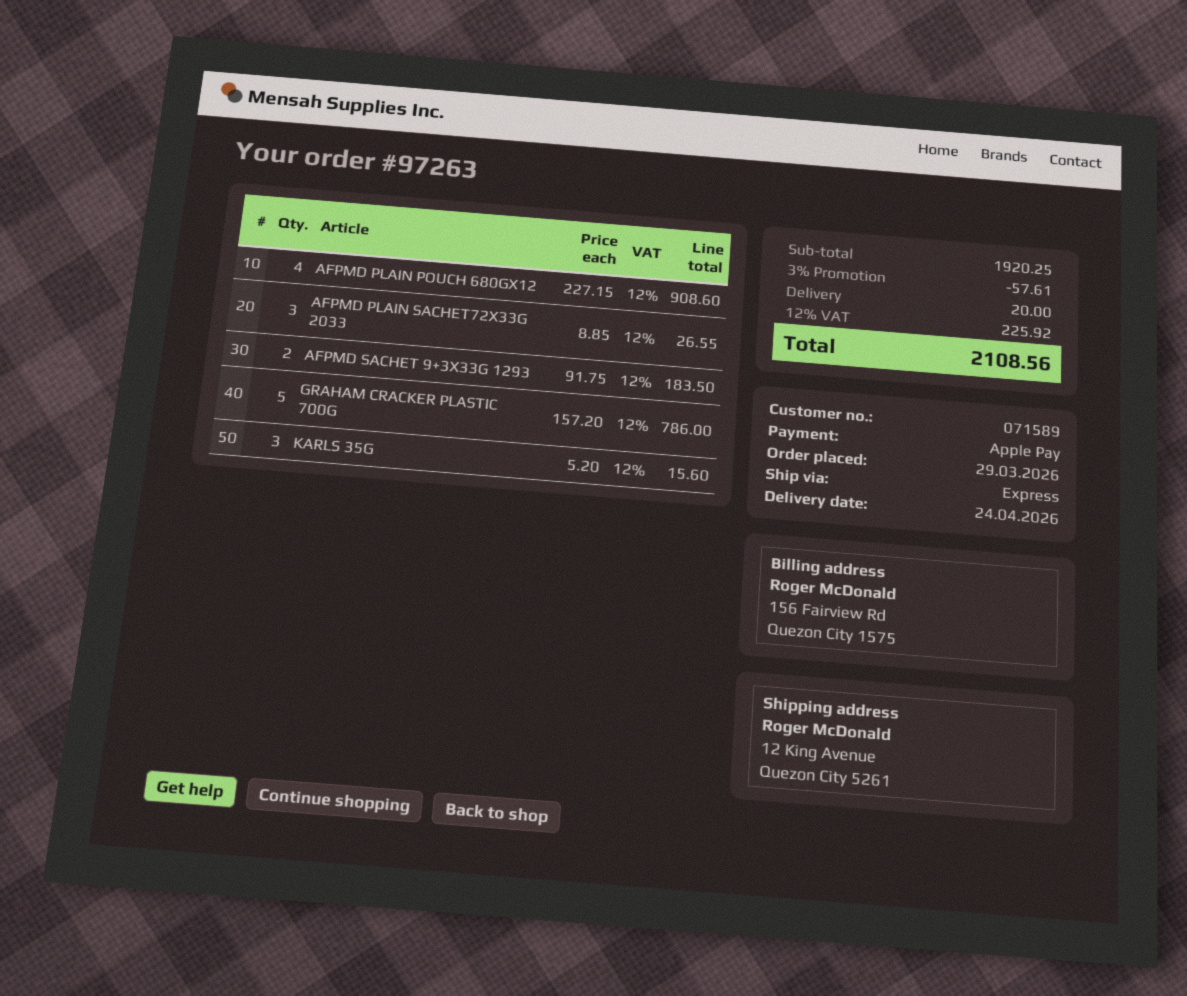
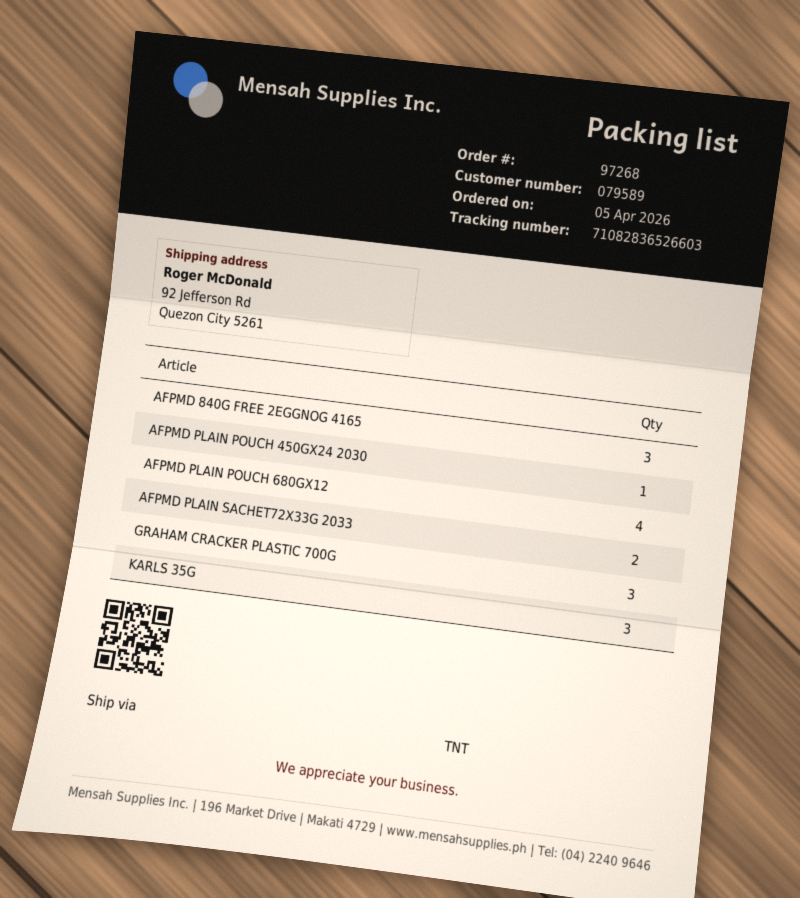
order number: 97263 -> 97268
order date: 2026-03-29 -> 2026-04-05
customer number: 071589 -> 079589
shipping method: express -> TNT
ship to: 12 King Avenue, Quezon City 5261 -> 92 Jefferson Rd, Quezon City 5261
AFPMD PLAIN SACHET72X33G 2033: 3 -> 2
AFPMD SACHET 9+3X33G 1293: 2 -> none
GRAHAM CRACKER PLASTIC 700G: 5 -> 3
AFPMD 840G FREE 2EGGNOG 4165: none -> 3
AFPMD PLAIN POUCH 450GX24 2030: none -> 1

